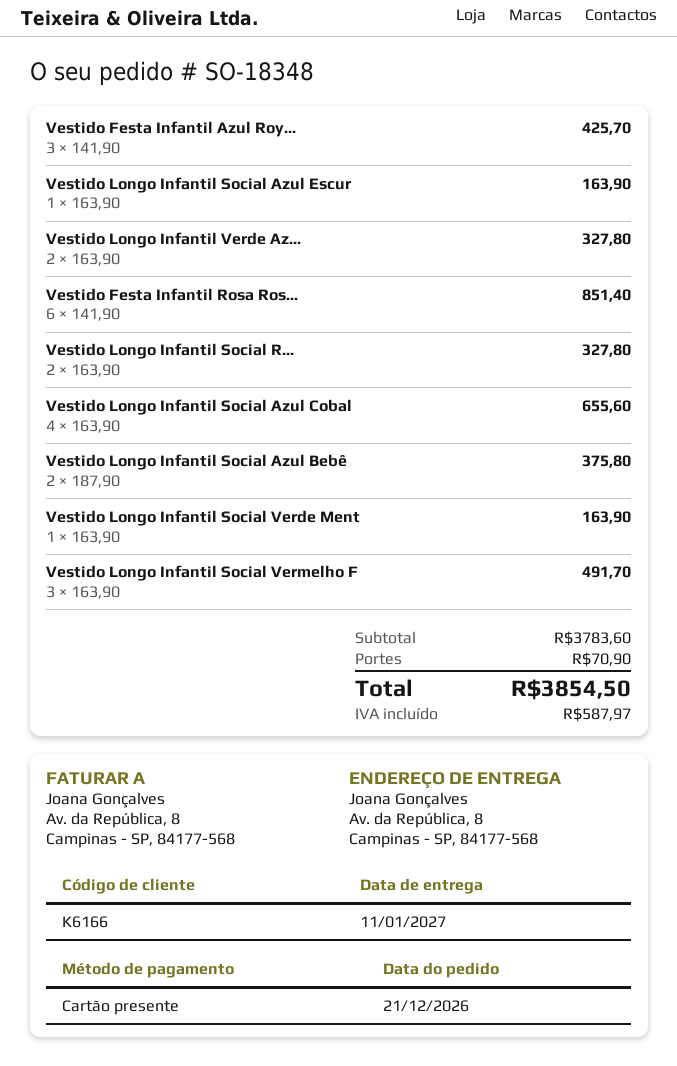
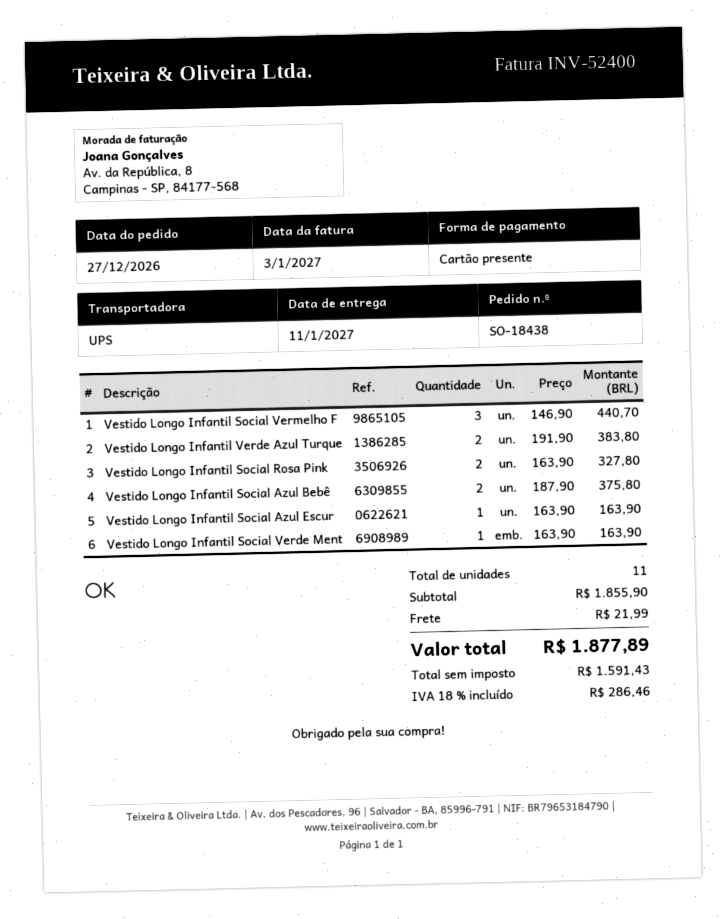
order number: SO-18348 -> SO-18438
order date: 2026-12-21 -> 2026-12-27
Vestido Festa Infantil Azul Roy...: 3 x 141.90 = 425.70 -> none
Vestido Longo Infantil Verde Az...: 2 x 163.90 = 327.80 -> 2 x 191.90 = 383.80
Vestido Festa Infantil Rosa Ros...: 6 x 141.90 = 851.40 -> none
Vestido Longo Infantil Social Azul Cobal: 4 x 163.90 = 655.60 -> none
Vestido Longo Infantil Social Vermelho F: 3 x 163.90 = 491.70 -> 3 x 146.90 = 440.70
subtotal: 3783.60 -> 1855.90
shipping: 70.90 -> 21.99
tax: 587.97 -> 286.46
total: 3854.50 -> 1877.89

